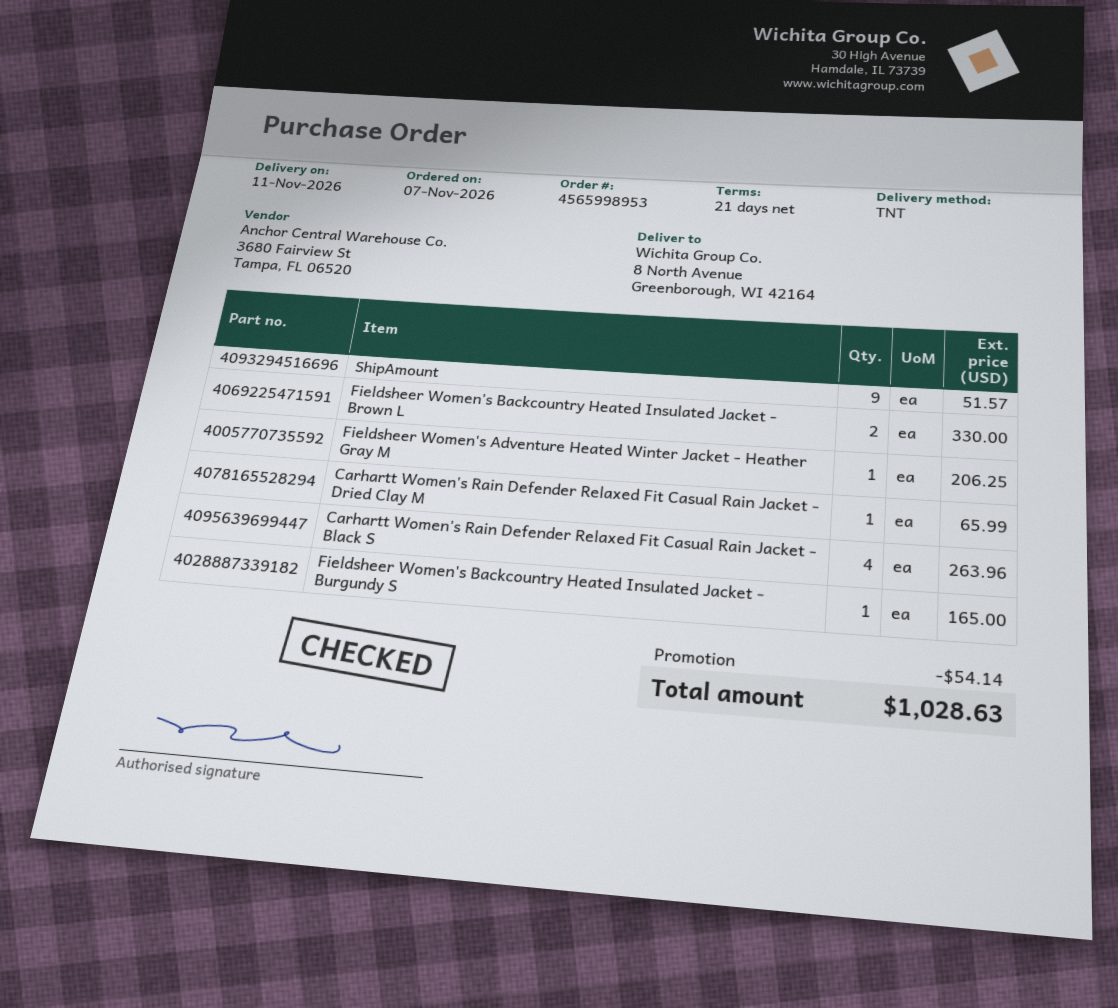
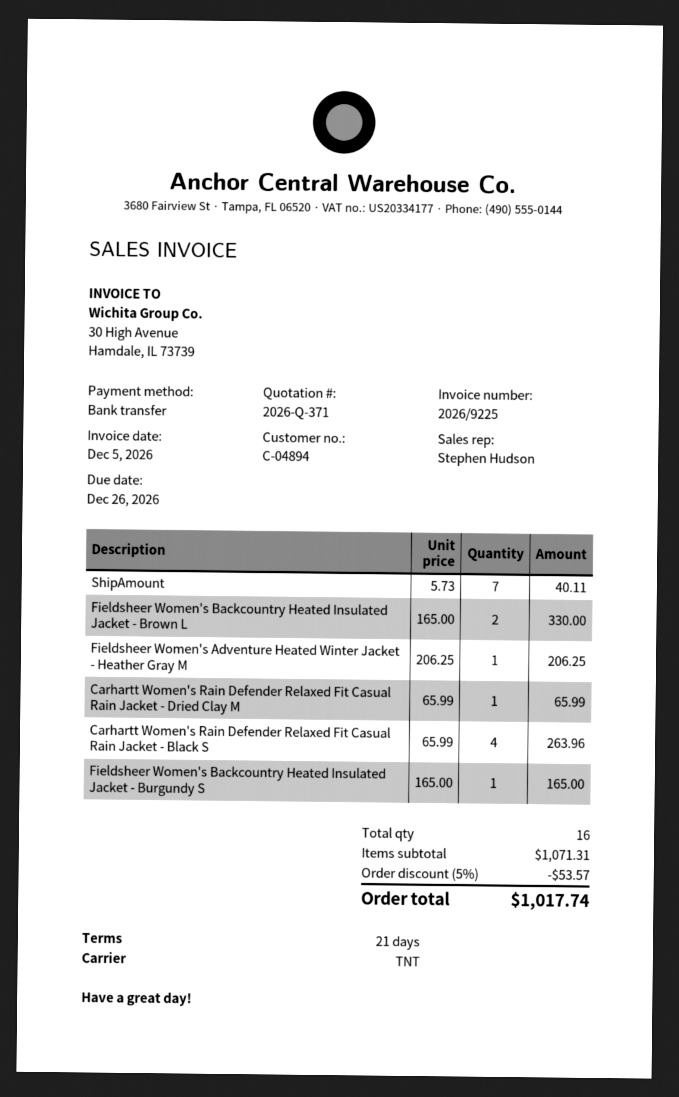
ShipAmount: 9 for 51.57 -> 7 for 40.11
discount: 54.14 -> 53.57
total: 1028.63 -> 1017.74

